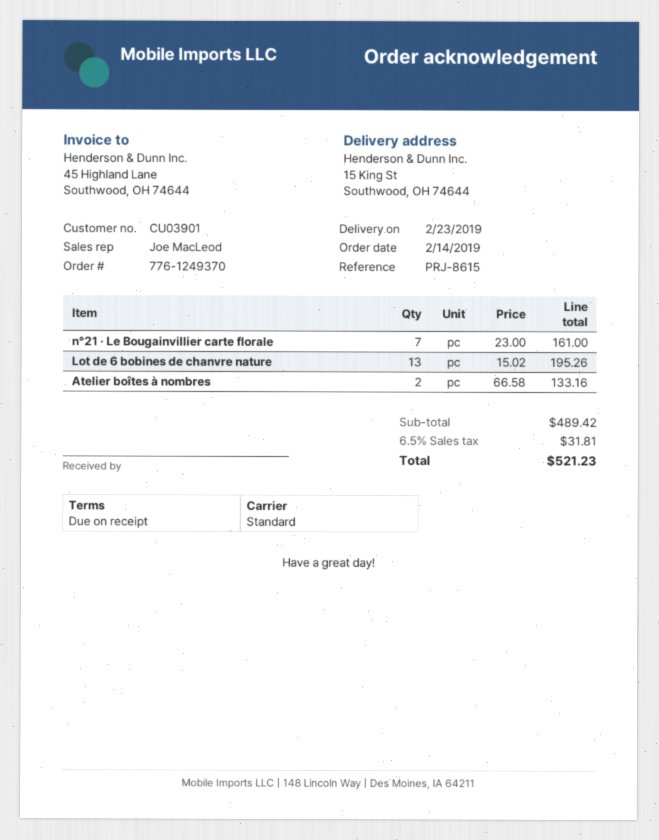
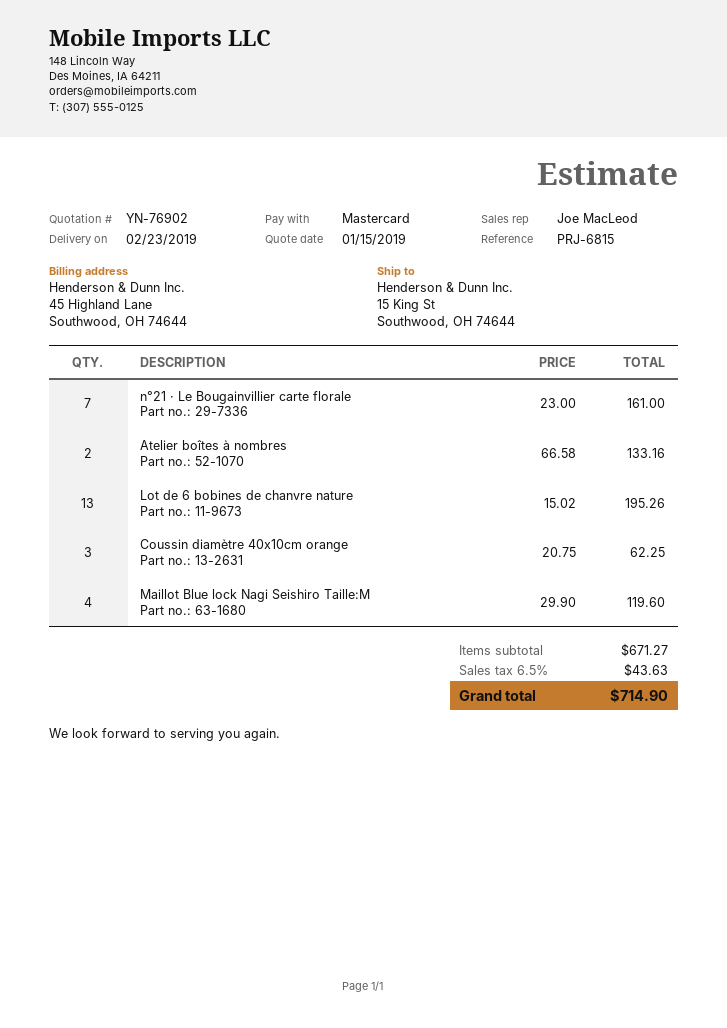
reference: PRJ-8615 -> PRJ-6815
Coussin diamètre 40x10cm orange: none -> 3 x 20.75 = 62.25
Maillot Blue lock Nagi Seishiro Taille:M: none -> 4 x 29.90 = 119.60
subtotal: 489.42 -> 671.27
tax: 6.5% = 31.81 -> 6.5% = 43.63
total: 521.23 -> 714.90

